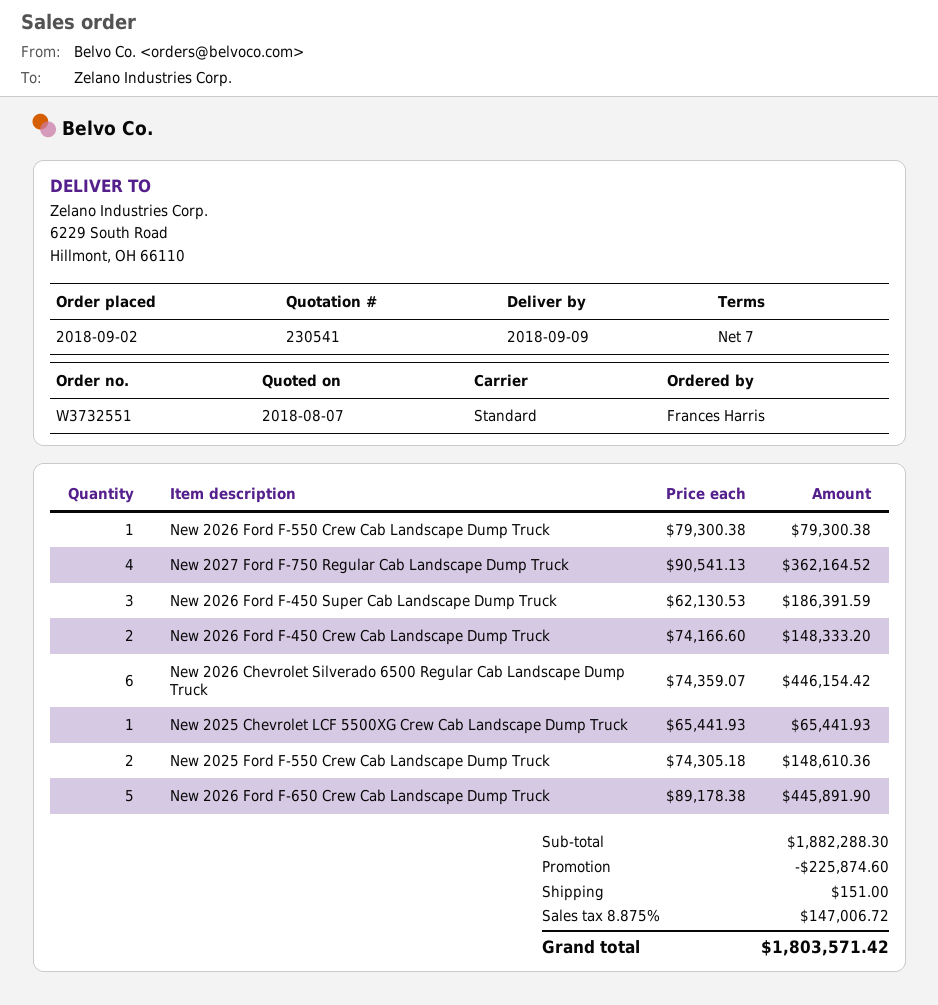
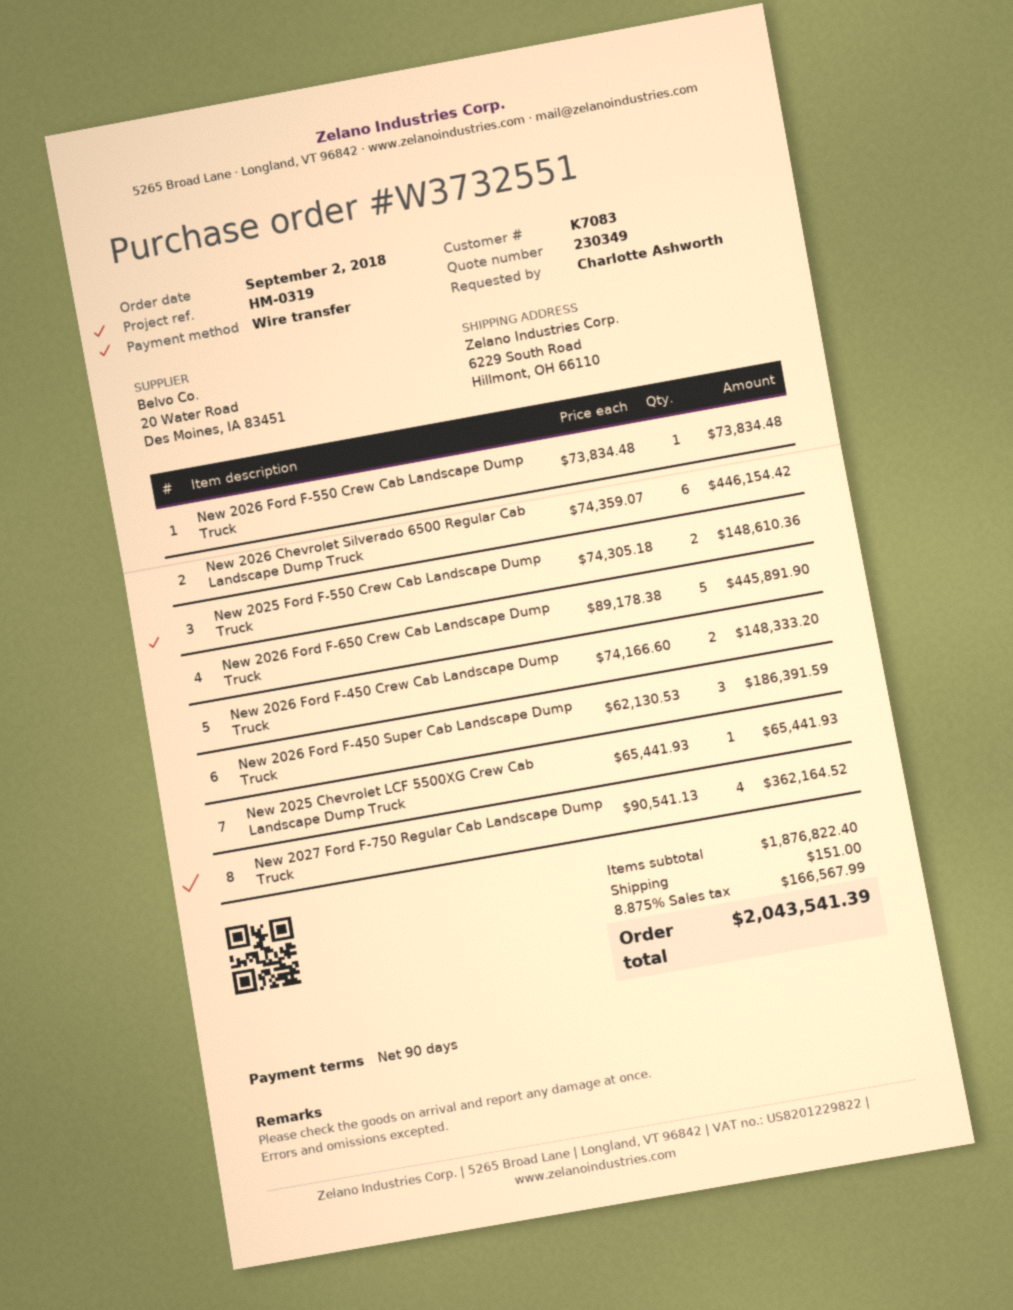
quote number: 230541 -> 230349
payment terms: 7 days -> 90 days
ordered by: Frances Harris -> Charlotte Ashworth
New 2026 Ford F-550 Crew Cab Landscape Dump Truck: 1 x 79300.38 = 79300.38 -> 1 x 73834.48 = 73834.48
subtotal: 1882288.30 -> 1876822.40
discount: 225874.60 -> none
tax: 8.875% = 147006.72 -> 8.875% = 166567.99
total: 1803571.42 -> 2043541.39

